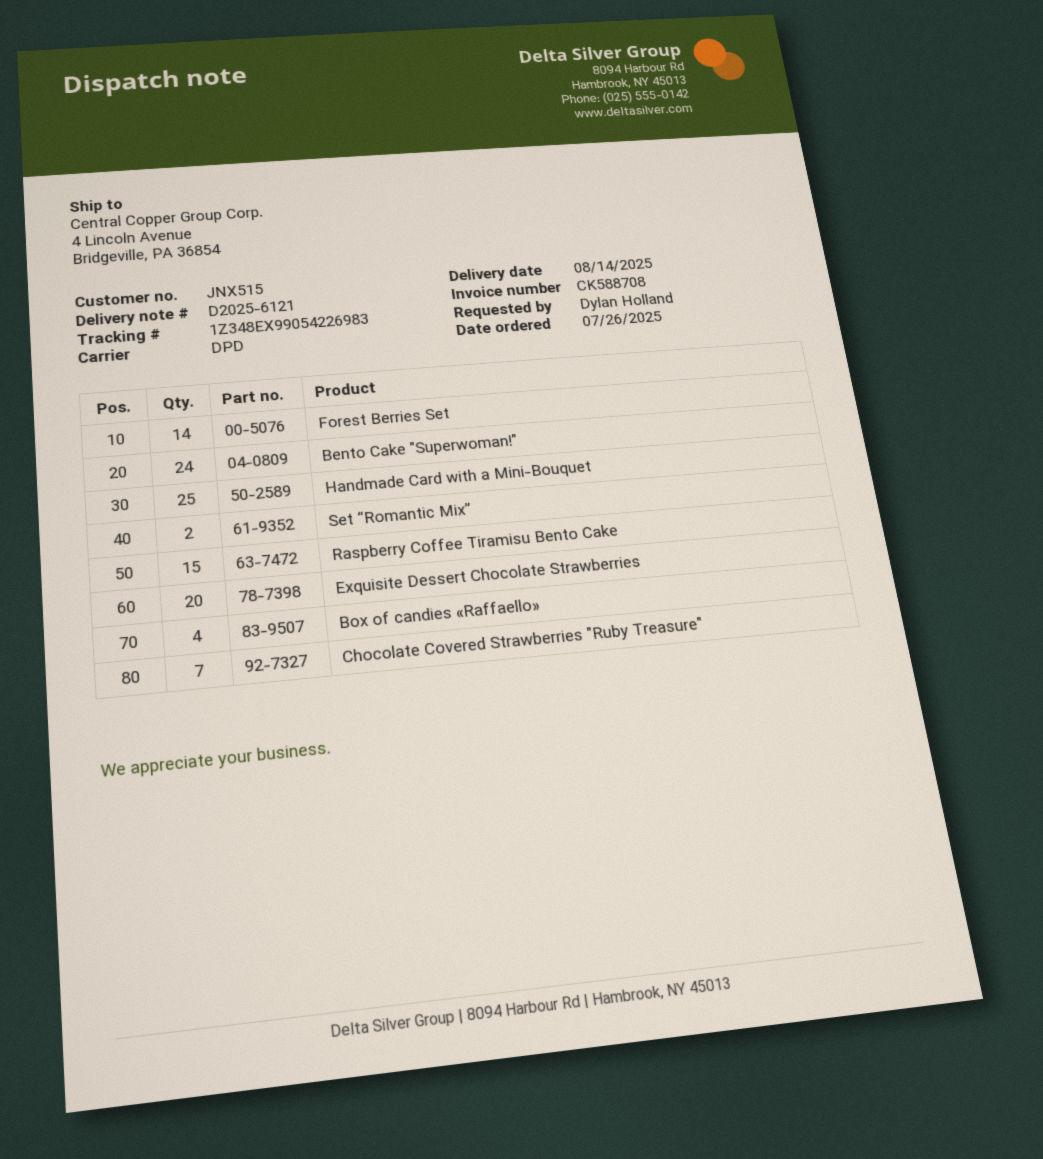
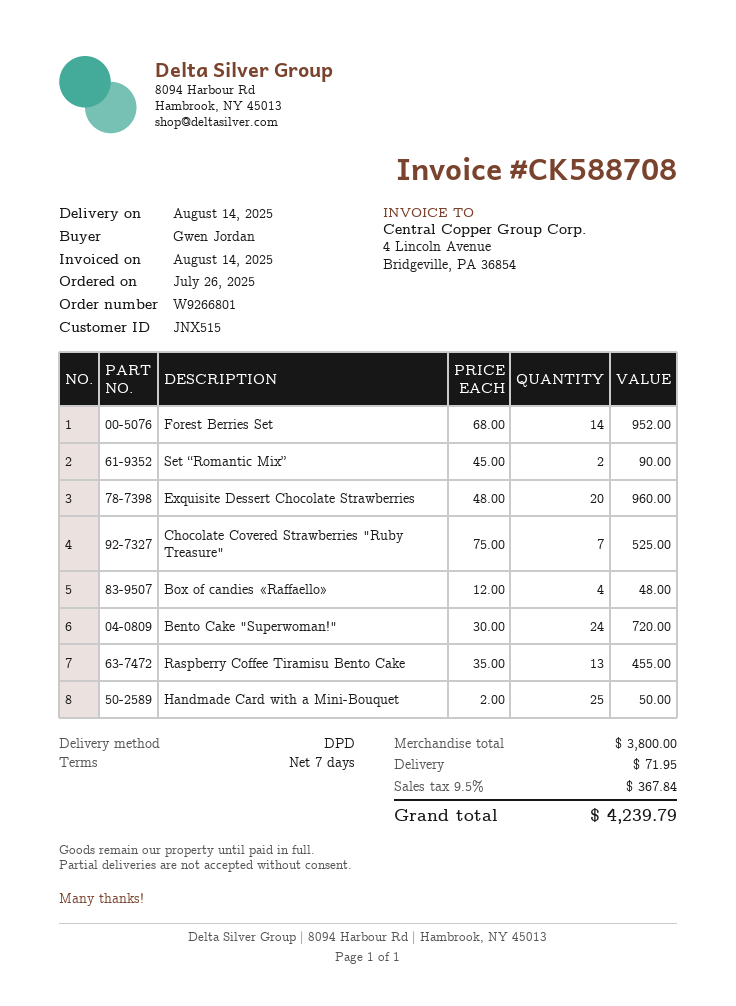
ordered by: Dylan Holland -> Gwen Jordan
Raspberry Coffee Tiramisu Bento Cake: 15 -> 13

